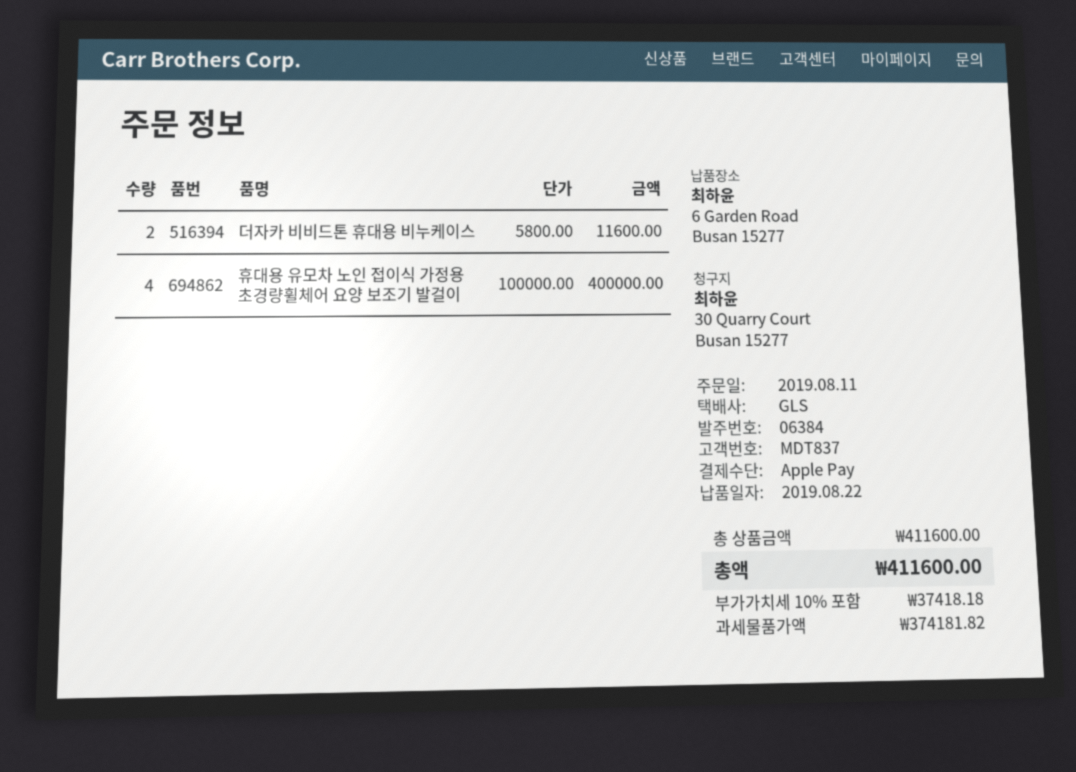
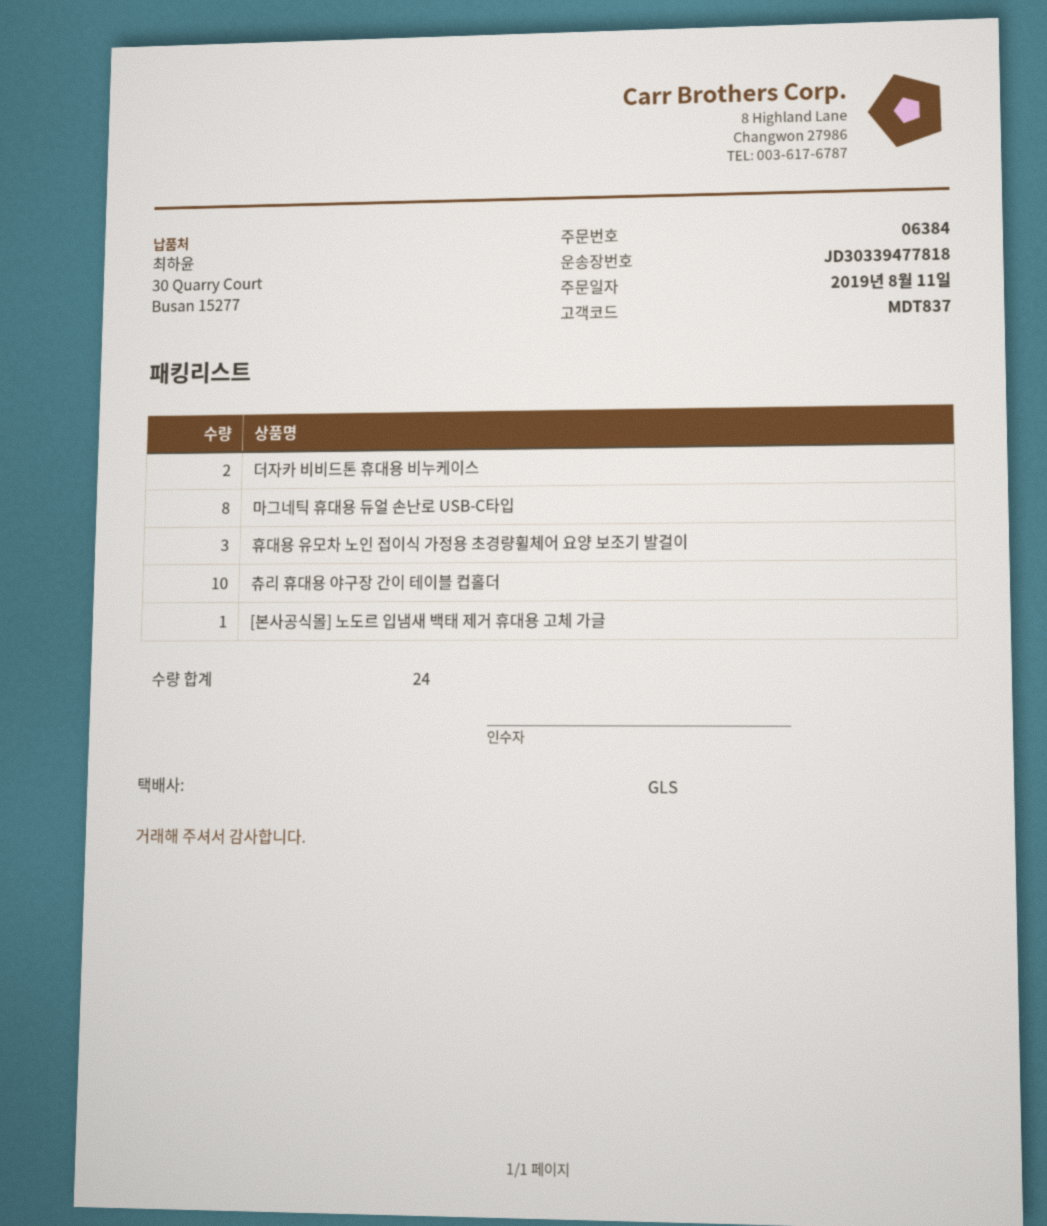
ship to: 6 Garden Road, Busan 15277 -> 30 Quarry Court, Busan 15277
휴대용 유모차 노인 접이식 가정용 초경량휠체어 요양 보조기 발걸이: 4 -> 3
마그네틱 휴대용 듀얼 손난로 USB-C타입: none -> 8
츄리 휴대용 야구장 간이 테이블 컵홀더: none -> 10
[본사공식몰] 노도르 입냄새 백태 제거 휴대용 고체 가글: none -> 1

